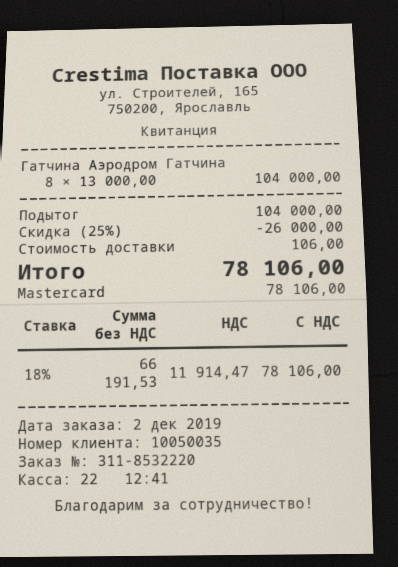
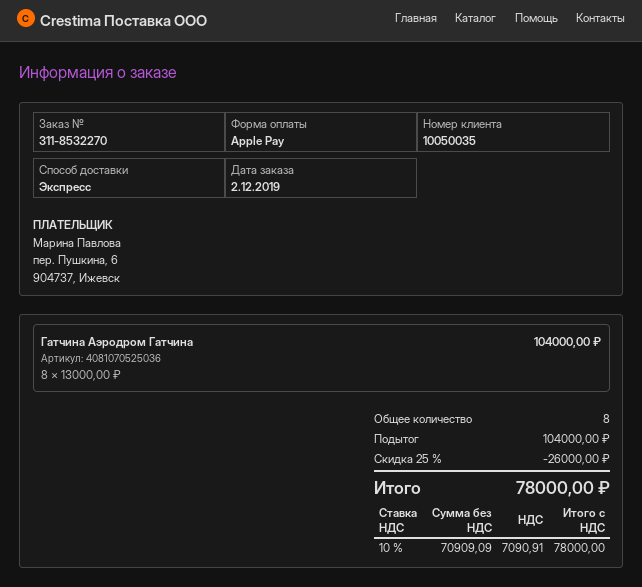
order number: 311-8532220 -> 311-8532270
payment method: Mastercard -> Apple Pay
shipping: 106.00 -> none
net: 66191.53 -> 70909.09
tax: 18% = 11914.47 -> 10% = 7090.91
total: 78106.00 -> 78000.00

